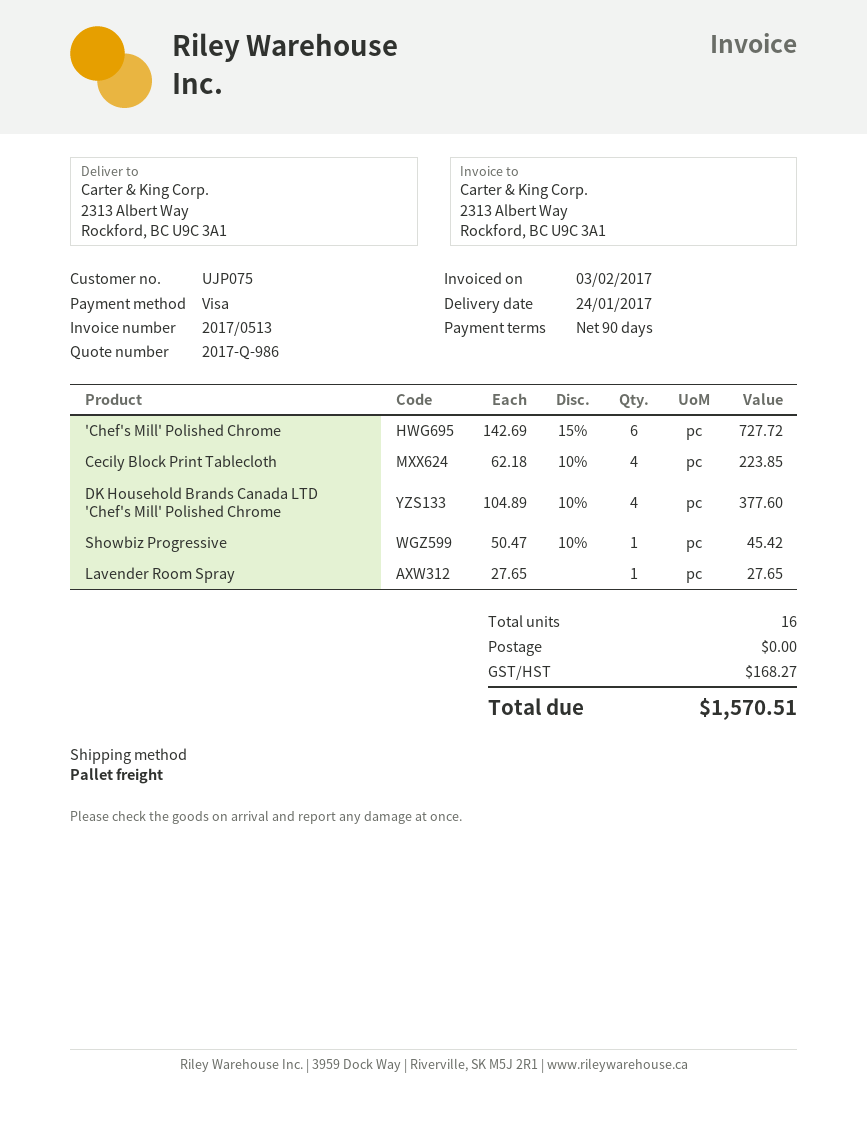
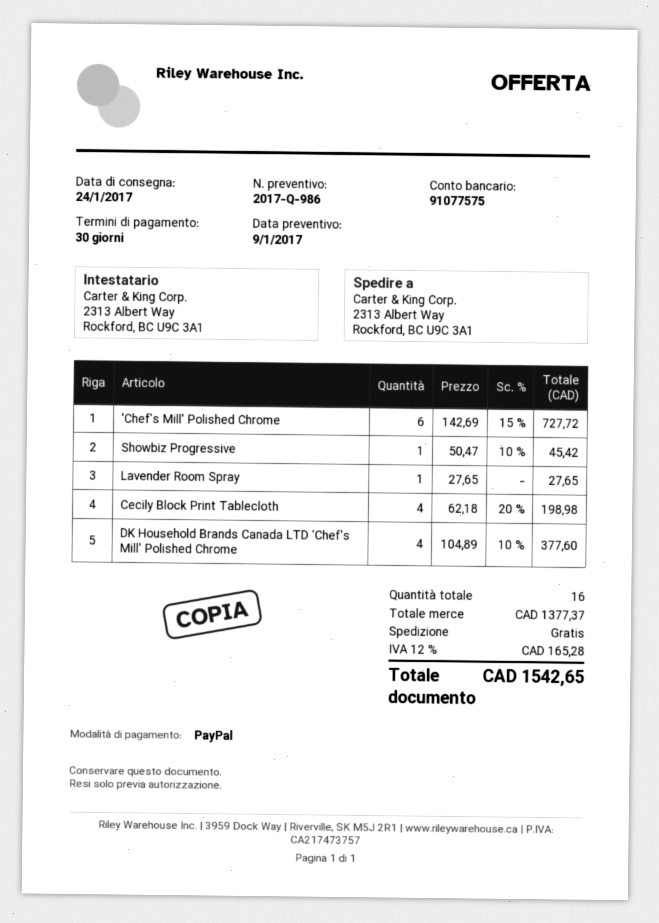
payment terms: 90 days -> 30 days
payment method: Visa -> PayPal
Cecily Block Print Tablecloth: 4 x 62.18 - 10% = 223.85 -> 4 x 62.18 - 20% = 198.98
tax: 168.27 -> 165.28
total: 1570.51 -> 1542.65

